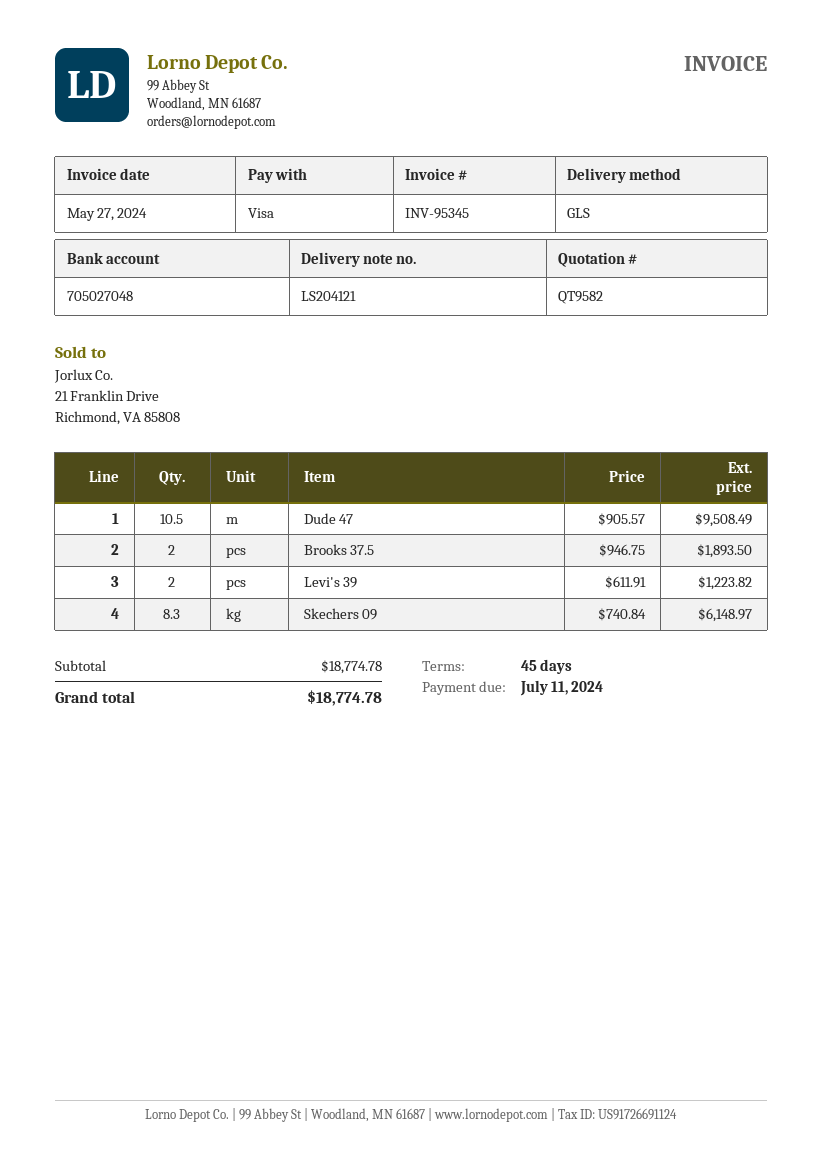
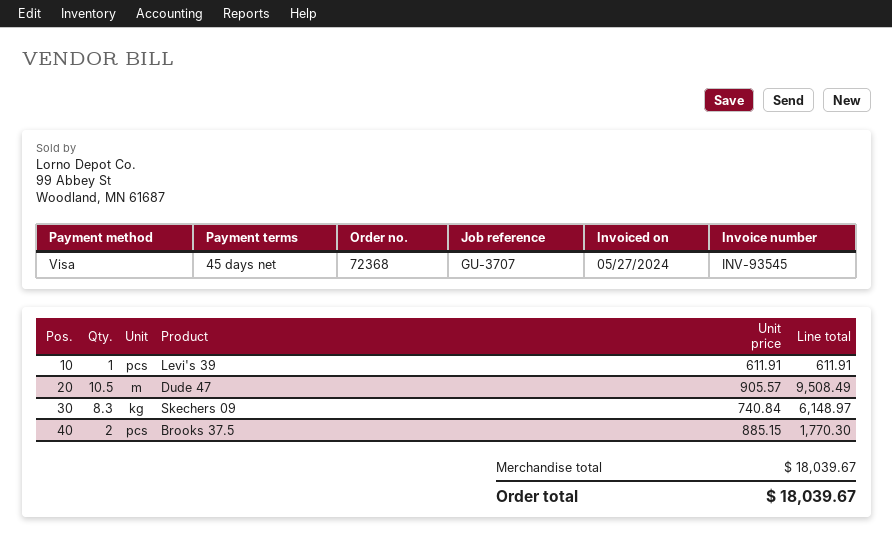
invoice number: INV-95345 -> INV-93545
Brooks 37.5: 2 x 946.75 = 1893.50 -> 2 x 885.15 = 1770.30
Levi's 39: 2 x 611.91 = 1223.82 -> 1 x 611.91 = 611.91
subtotal: 18774.78 -> 18039.67
total: 18774.78 -> 18039.67

